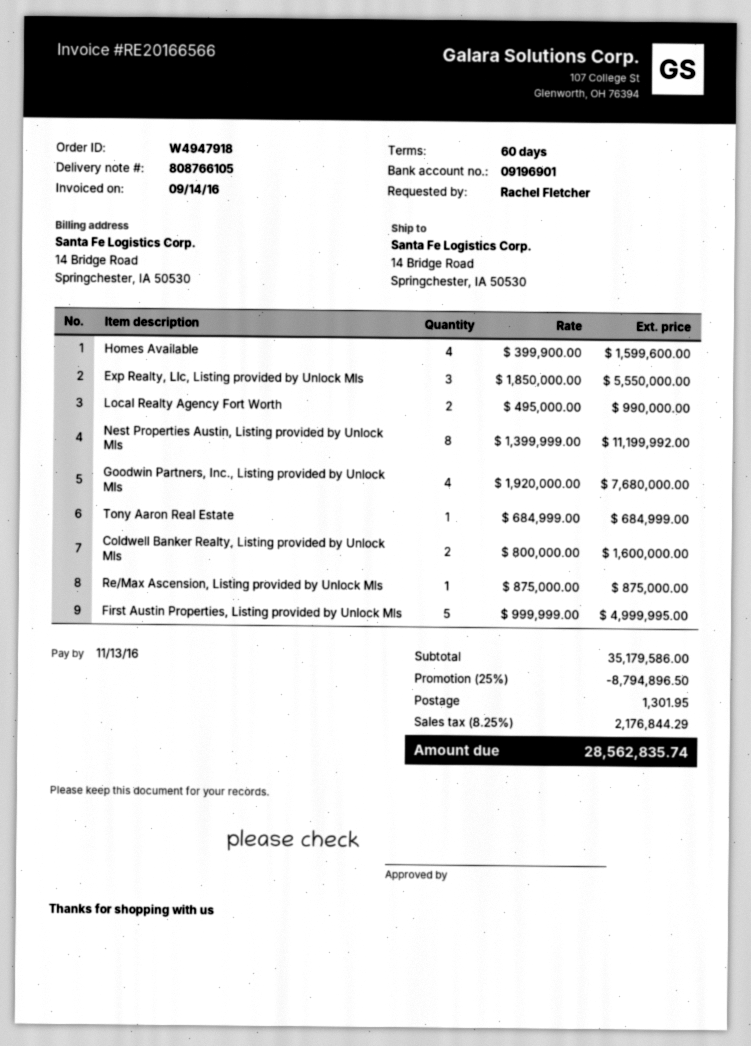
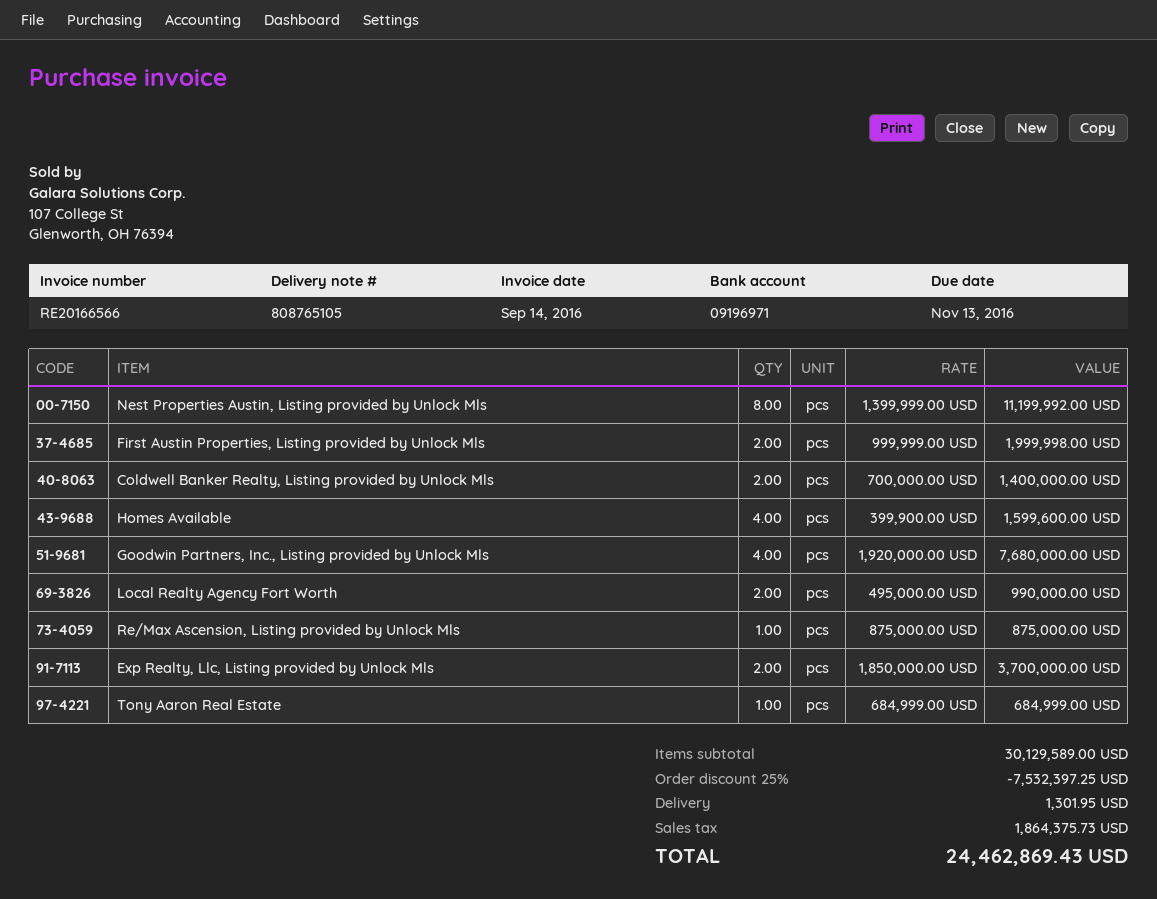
delivery note number: 808766105 -> 808765105
bank account: 09196901 -> 09196971
Exp Realty, Llc, Listing provided by Unlock Mls: 3 x 1850000.00 = 5550000.00 -> 2 x 1850000.00 = 3700000.00
Coldwell Banker Realty, Listing provided by Unlock Mls: 2 x 800000.00 = 1600000.00 -> 2 x 700000.00 = 1400000.00
First Austin Properties, Listing provided by Unlock Mls: 5 x 999999.00 = 4999995.00 -> 2 x 999999.00 = 1999998.00
subtotal: 35179586.00 -> 30129589.00
discount: 25% = 8794896.50 -> 25% = 7532397.25
tax: 2176844.29 -> 1864375.73
total: 28562835.74 -> 24462869.43

